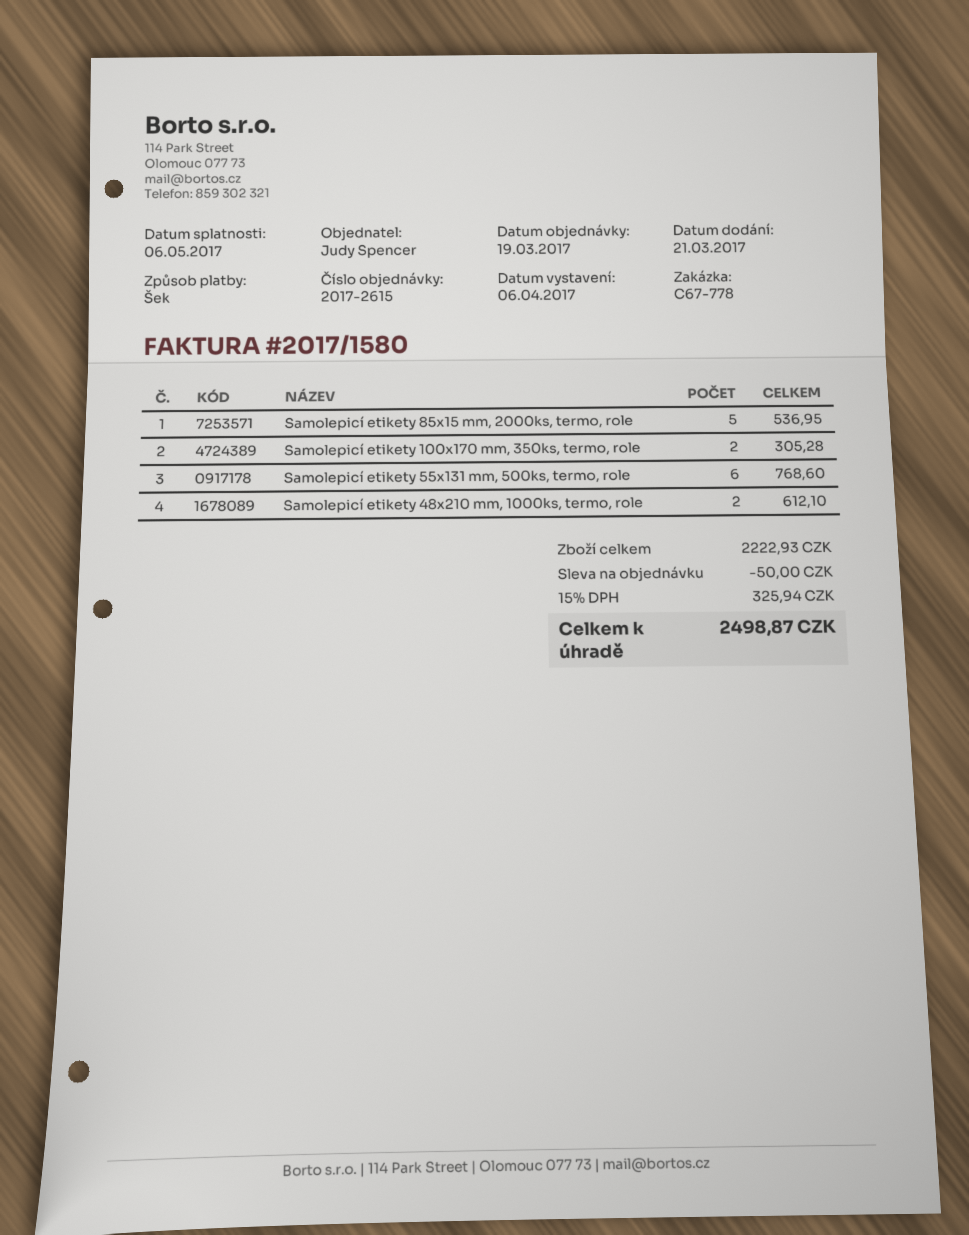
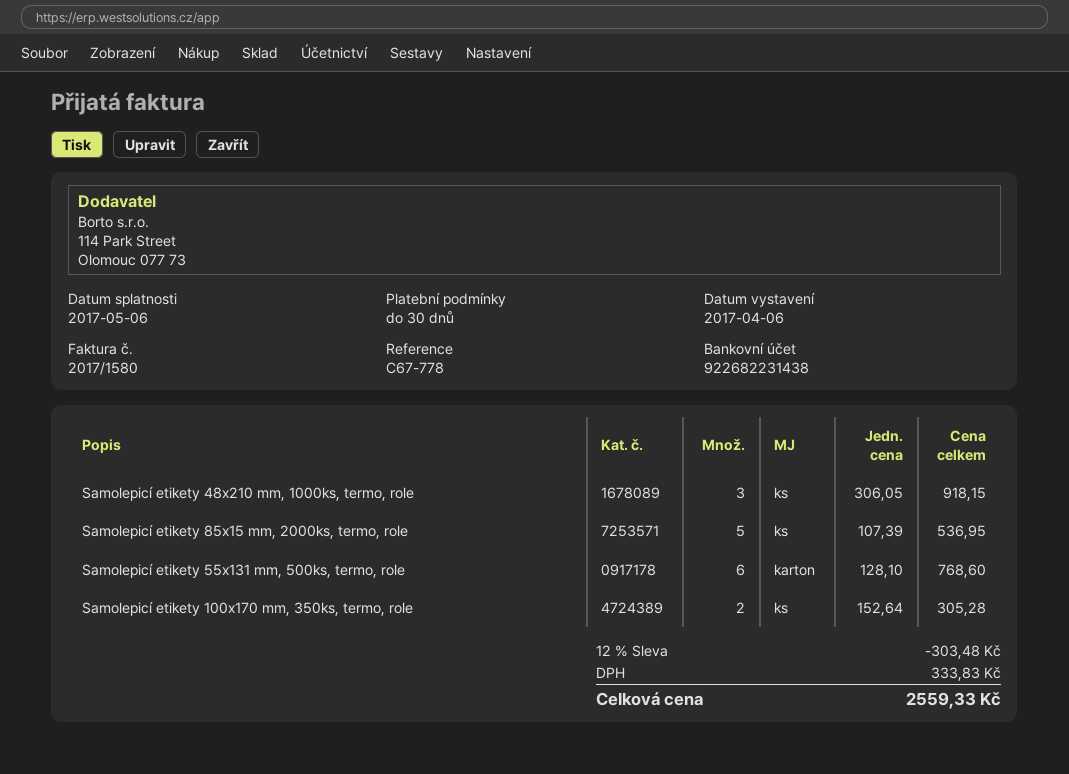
Samolepicí etikety 48x210 mm, 1000ks, termo, role: 2 for 612.10 -> 3 for 918.15
discount: 50.00 -> 303.48
tax: 325.94 -> 333.83
total: 2498.87 -> 2559.33

